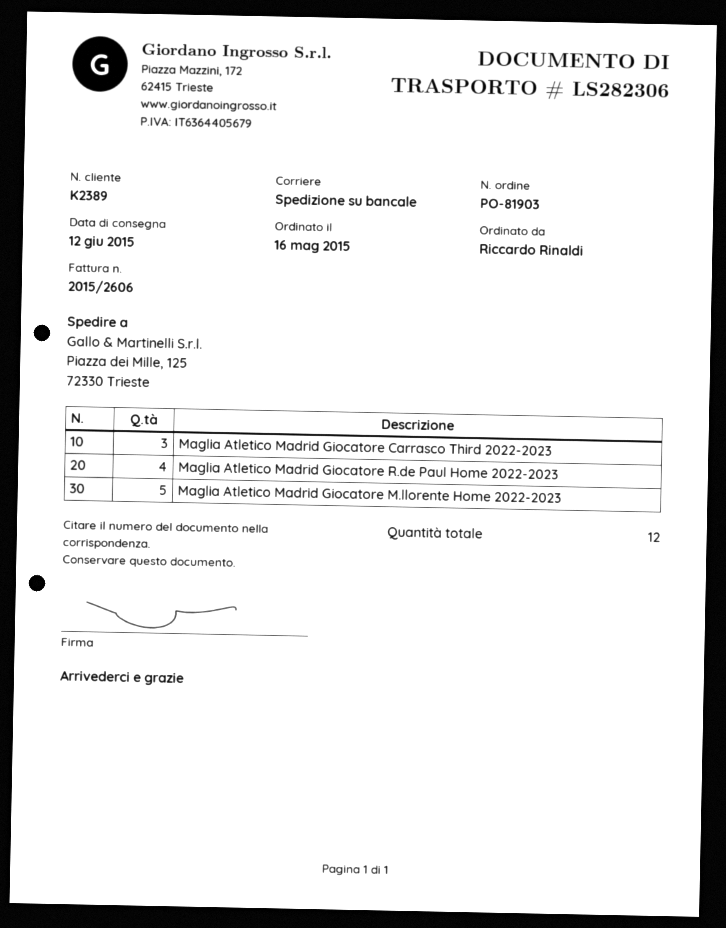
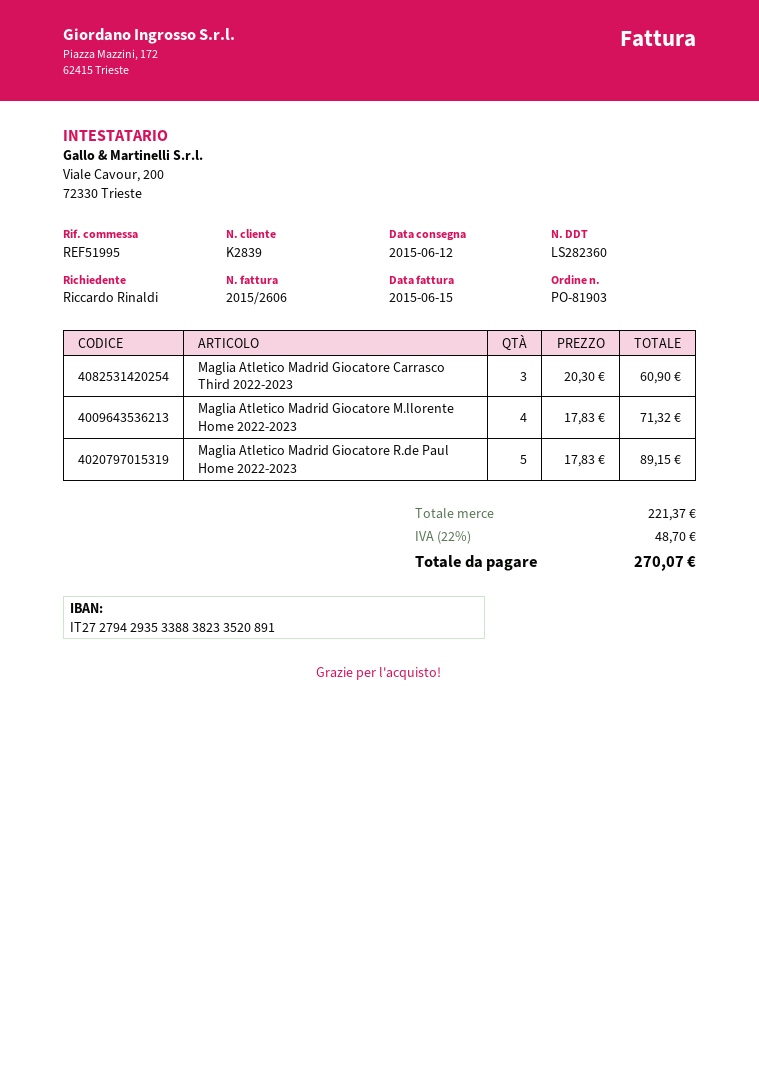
delivery note number: LS282306 -> LS282360
customer number: K2389 -> K2839
Maglia Atletico Madrid Giocatore R.de Paul Home 2022-2023: 4 -> 5
Maglia Atletico Madrid Giocatore M.llorente Home 2022-2023: 5 -> 4

